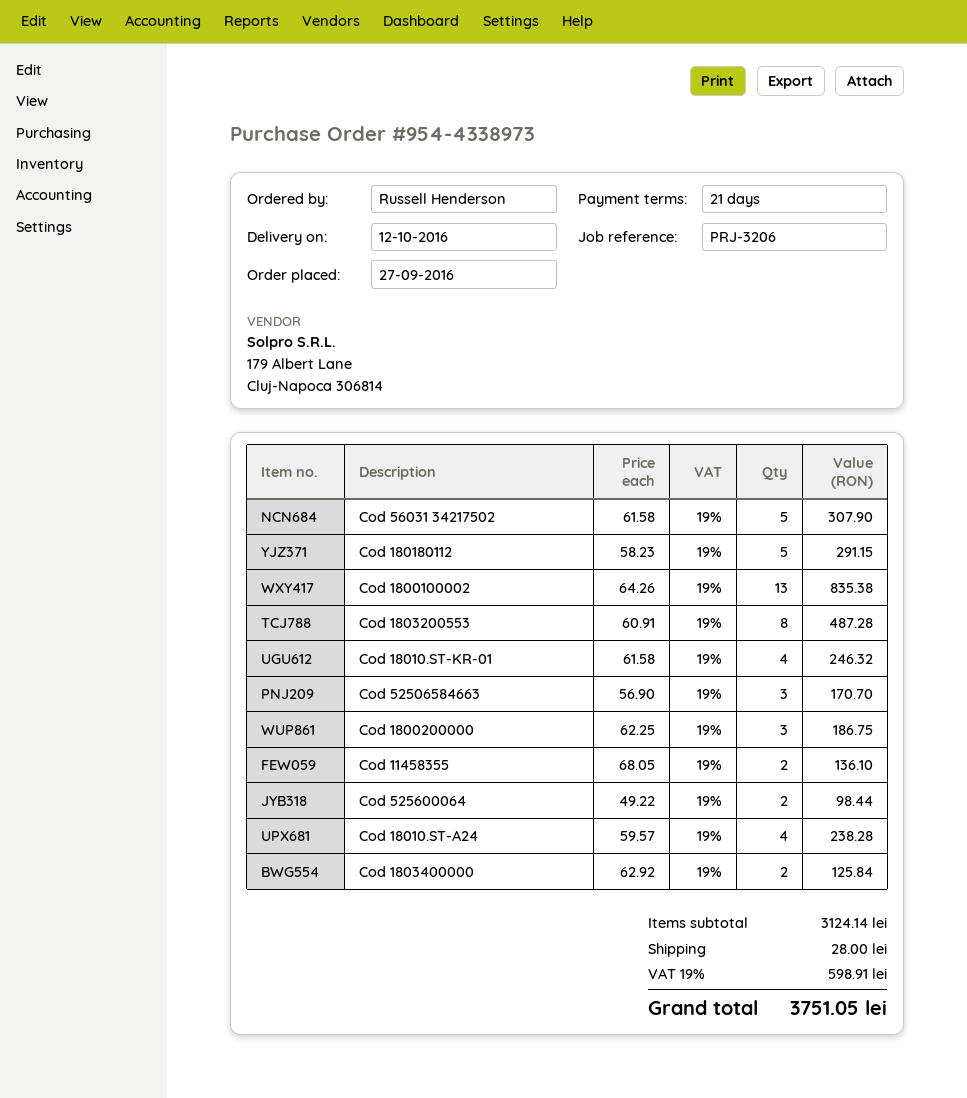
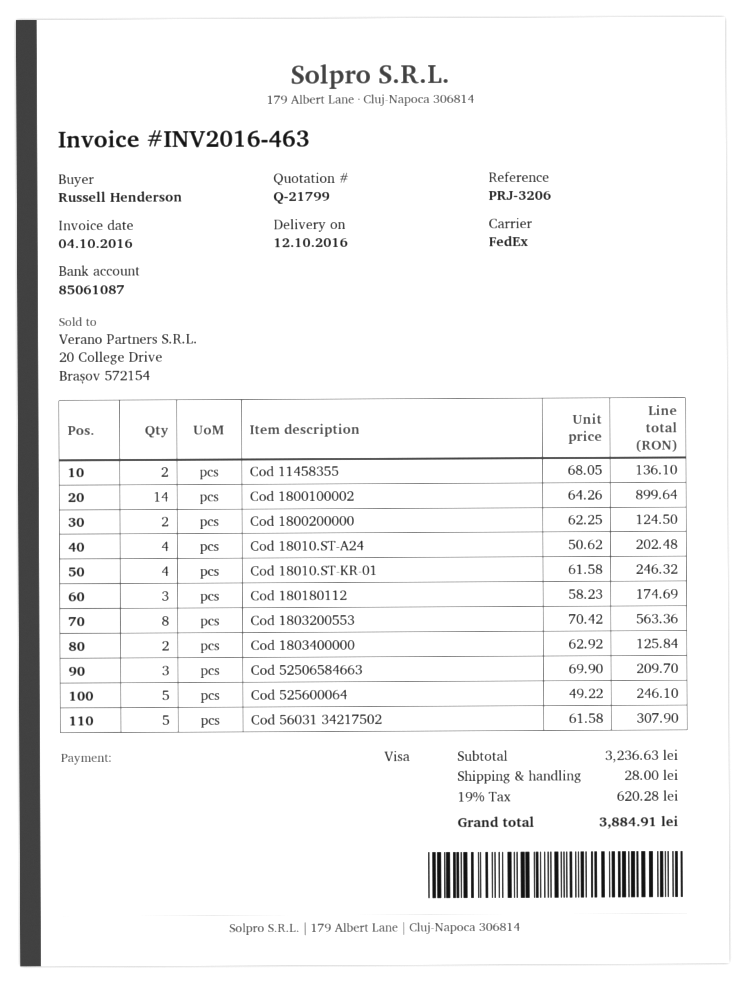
Cod 180180112: 5 x 58.23 = 291.15 -> 3 x 58.23 = 174.69
Cod 1800100002: 13 x 64.26 = 835.38 -> 14 x 64.26 = 899.64
Cod 1803200553: 8 x 60.91 = 487.28 -> 8 x 70.42 = 563.36
Cod 52506584663: 3 x 56.90 = 170.70 -> 3 x 69.90 = 209.70
Cod 1800200000: 3 x 62.25 = 186.75 -> 2 x 62.25 = 124.50
Cod 525600064: 2 x 49.22 = 98.44 -> 5 x 49.22 = 246.10
Cod 18010.ST-A24: 4 x 59.57 = 238.28 -> 4 x 50.62 = 202.48
subtotal: 3124.14 -> 3236.63
tax: 19% = 598.91 -> 19% = 620.28
total: 3751.05 -> 3884.91

